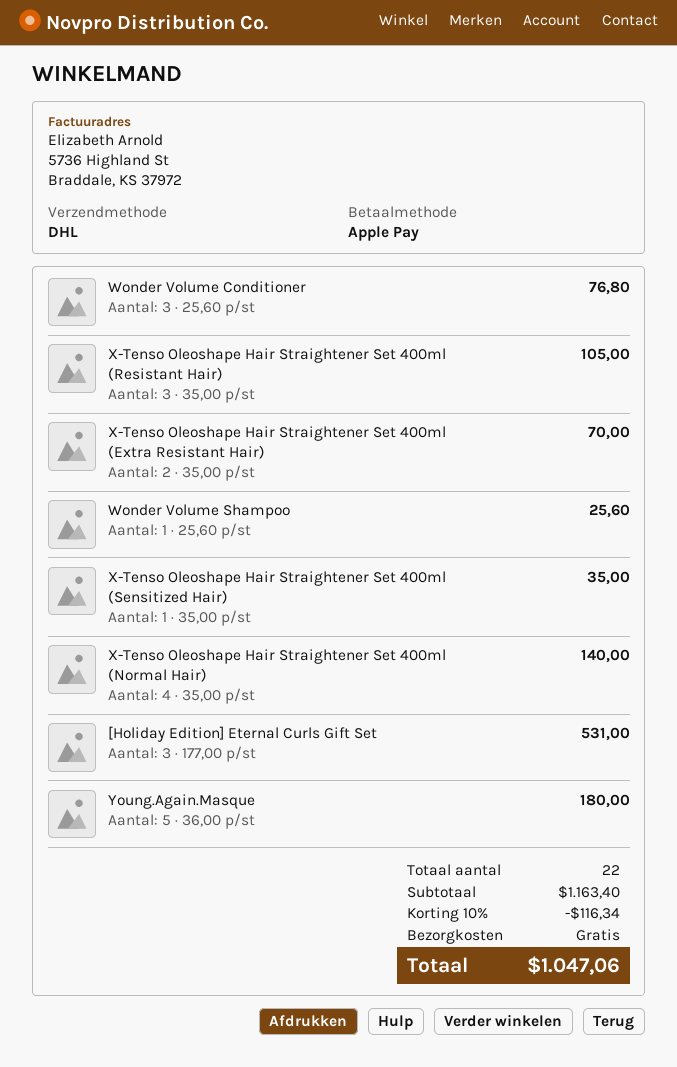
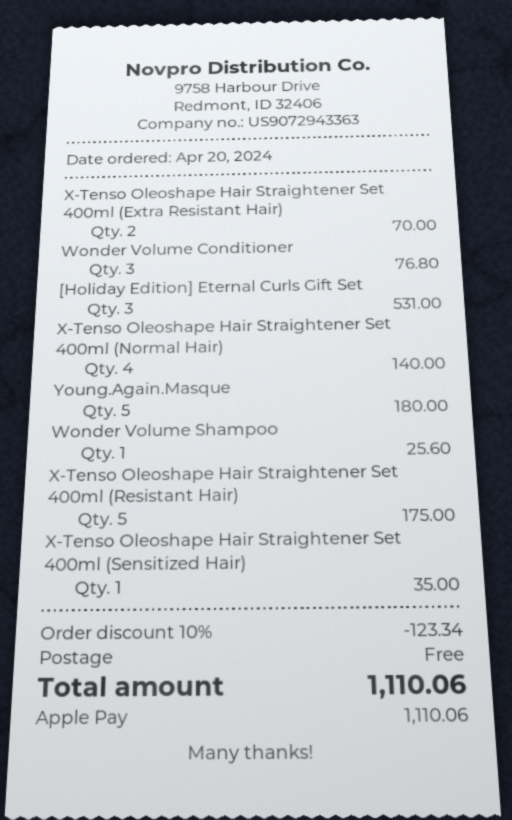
X-Tenso Oleoshape Hair Straightener Set 400ml (Resistant Hair): 3 for 105.00 -> 5 for 175.00
discount: 10% = 116.34 -> 10% = 123.34
total: 1047.06 -> 1110.06

